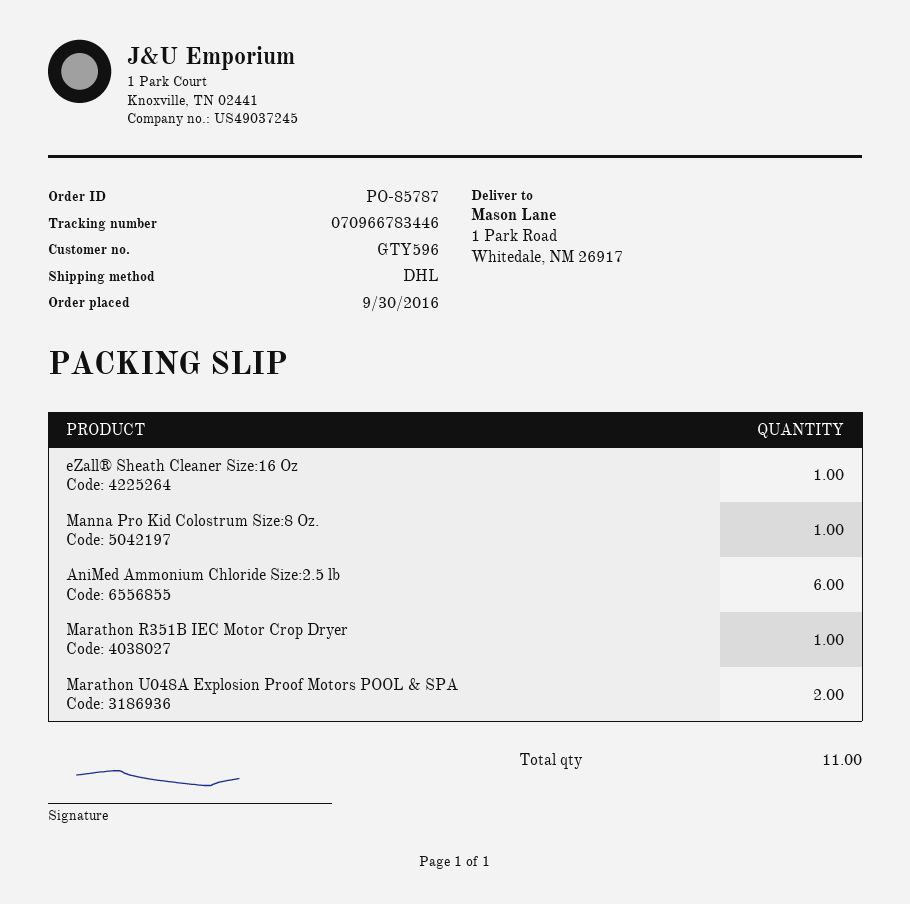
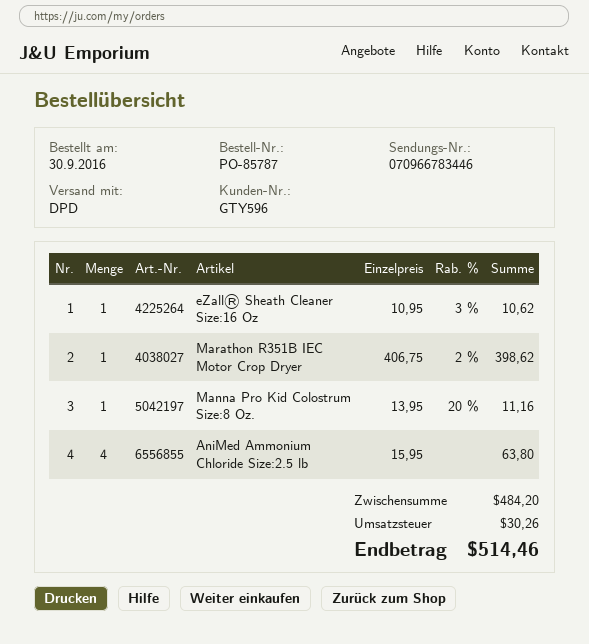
shipping method: DHL -> DPD
AniMed Ammonium Chloride Size:2.5 lb: 6 -> 4
Marathon U048A Explosion Proof Motors POOL & SPA: 2 -> none

